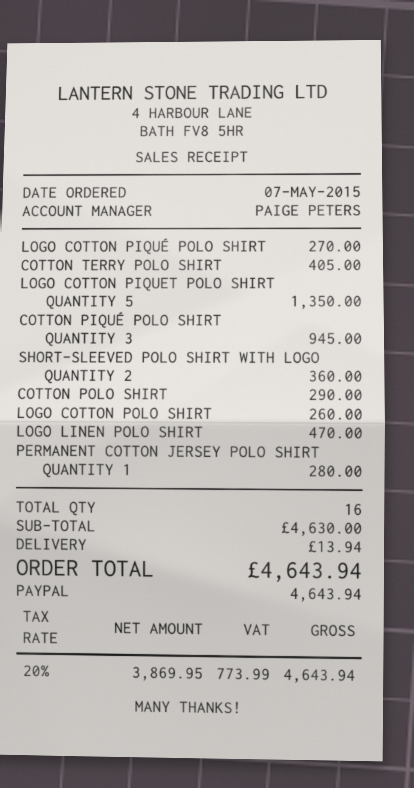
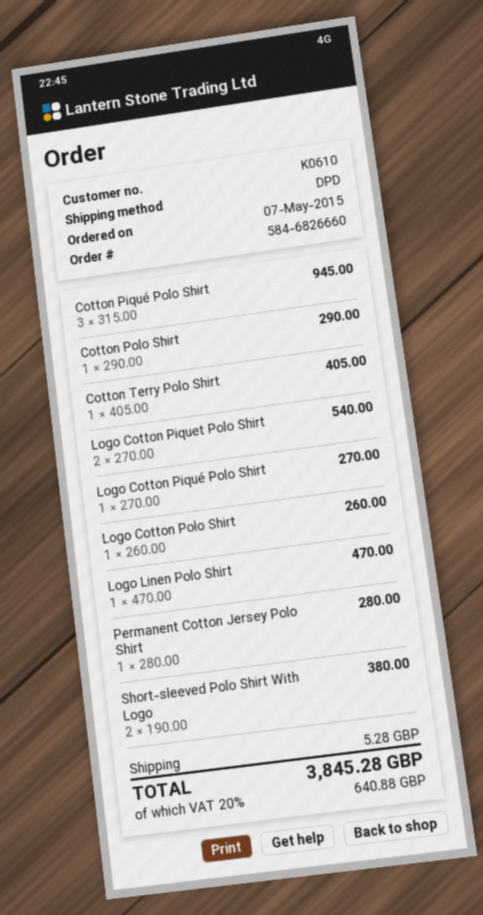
LOGO COTTON PIQUET POLO SHIRT: 5 for 1350.00 -> 2 for 540.00
SHORT-SLEEVED POLO SHIRT WITH LOGO: 2 for 360.00 -> 2 for 380.00
shipping: 13.94 -> 5.28
tax: 20% = 773.99 -> 20% = 640.88
total: 4643.94 -> 3845.28

